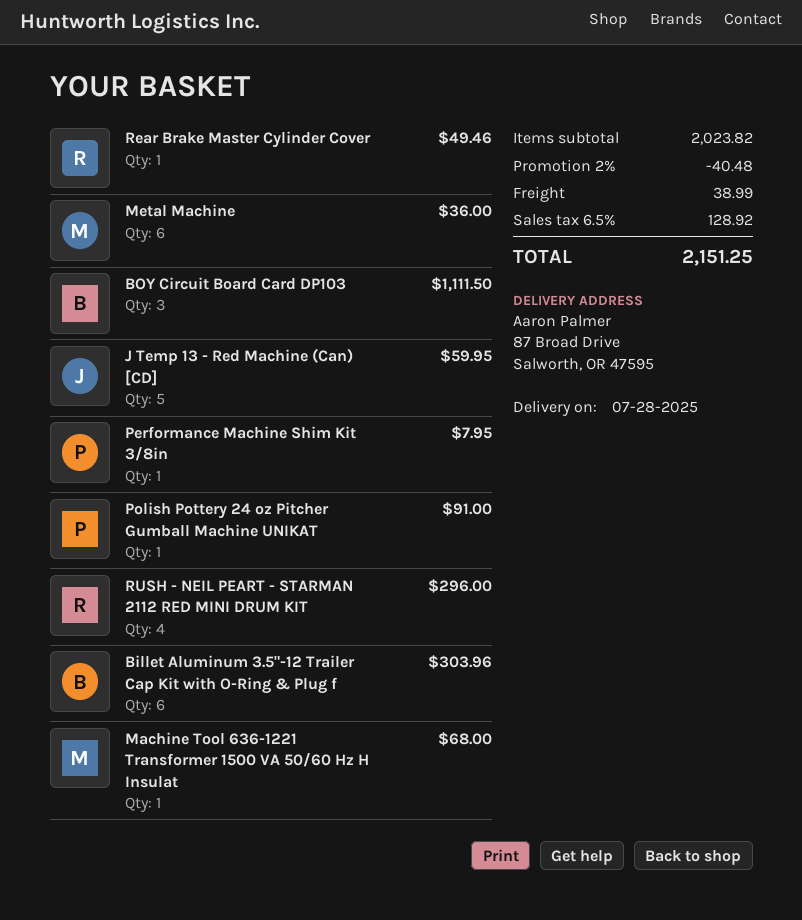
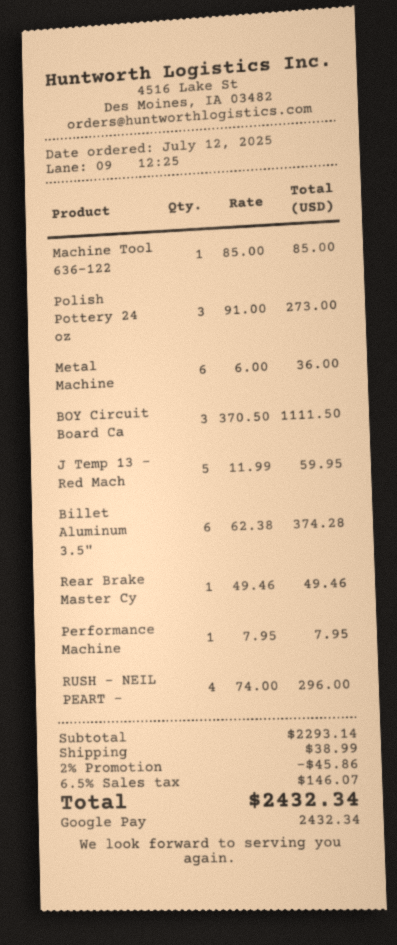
Polish Pottery 24 oz Pitcher Gumball Machine UNIKAT: 1 for 91.00 -> 3 for 273.00
Billet Aluminum 3.5"-12 Trailer Cap Kit with O-Ring & Plug f: 6 for 303.96 -> 6 for 374.28
Machine Tool 636-1221 Transformer 1500 VA 50/60 Hz H Insulat: 1 for 68.00 -> 1 for 85.00
subtotal: 2023.82 -> 2293.14
discount: 2% = 40.48 -> 2% = 45.86
tax: 6.5% = 128.92 -> 6.5% = 146.07
total: 2151.25 -> 2432.34

